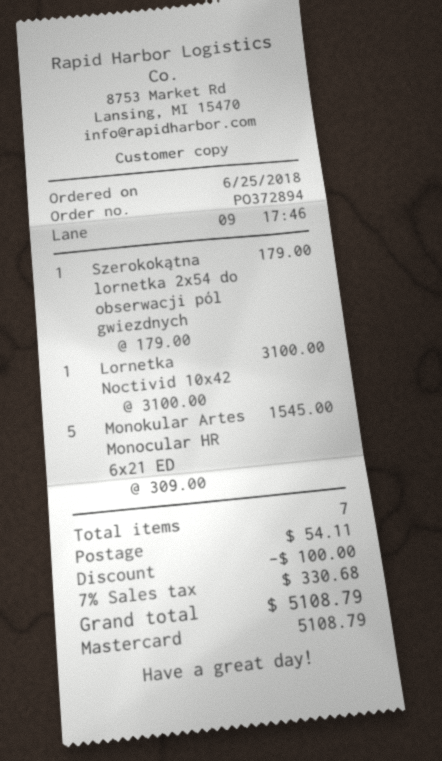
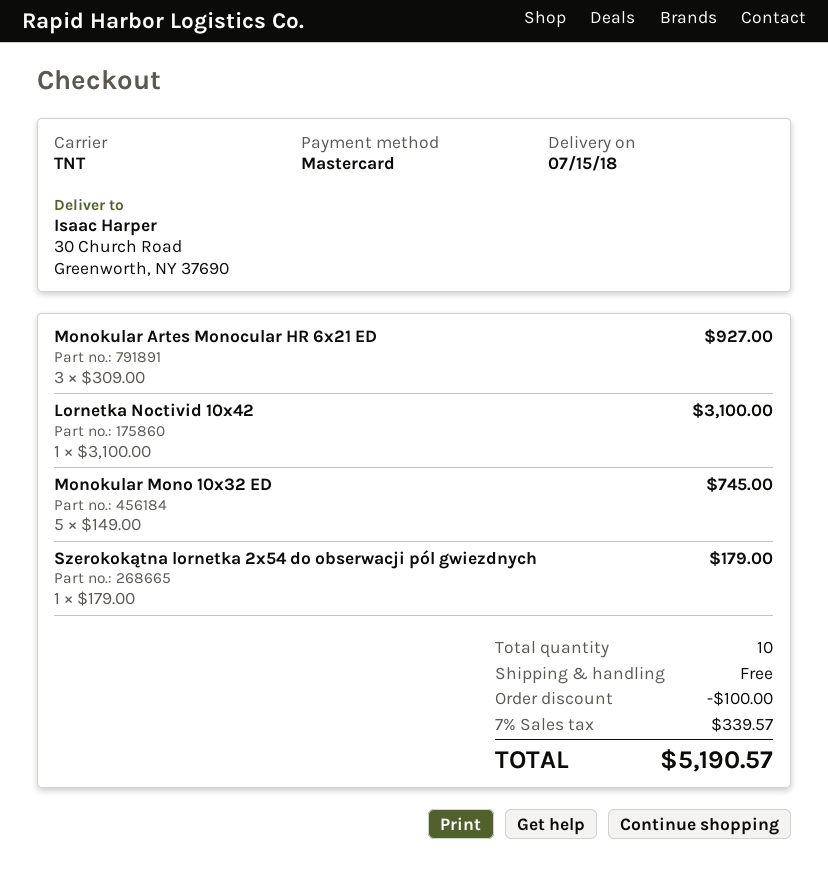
Monokular Artes Monocular HR 6x21 ED: 5 x 309.00 = 1545.00 -> 3 x 309.00 = 927.00
Monokular Mono 10x32 ED: none -> 5 x 149.00 = 745.00
total quantity: 7 -> 10
shipping: 54.11 -> 0.00
tax: 7% = 330.68 -> 7% = 339.57
total: 5108.79 -> 5190.57

